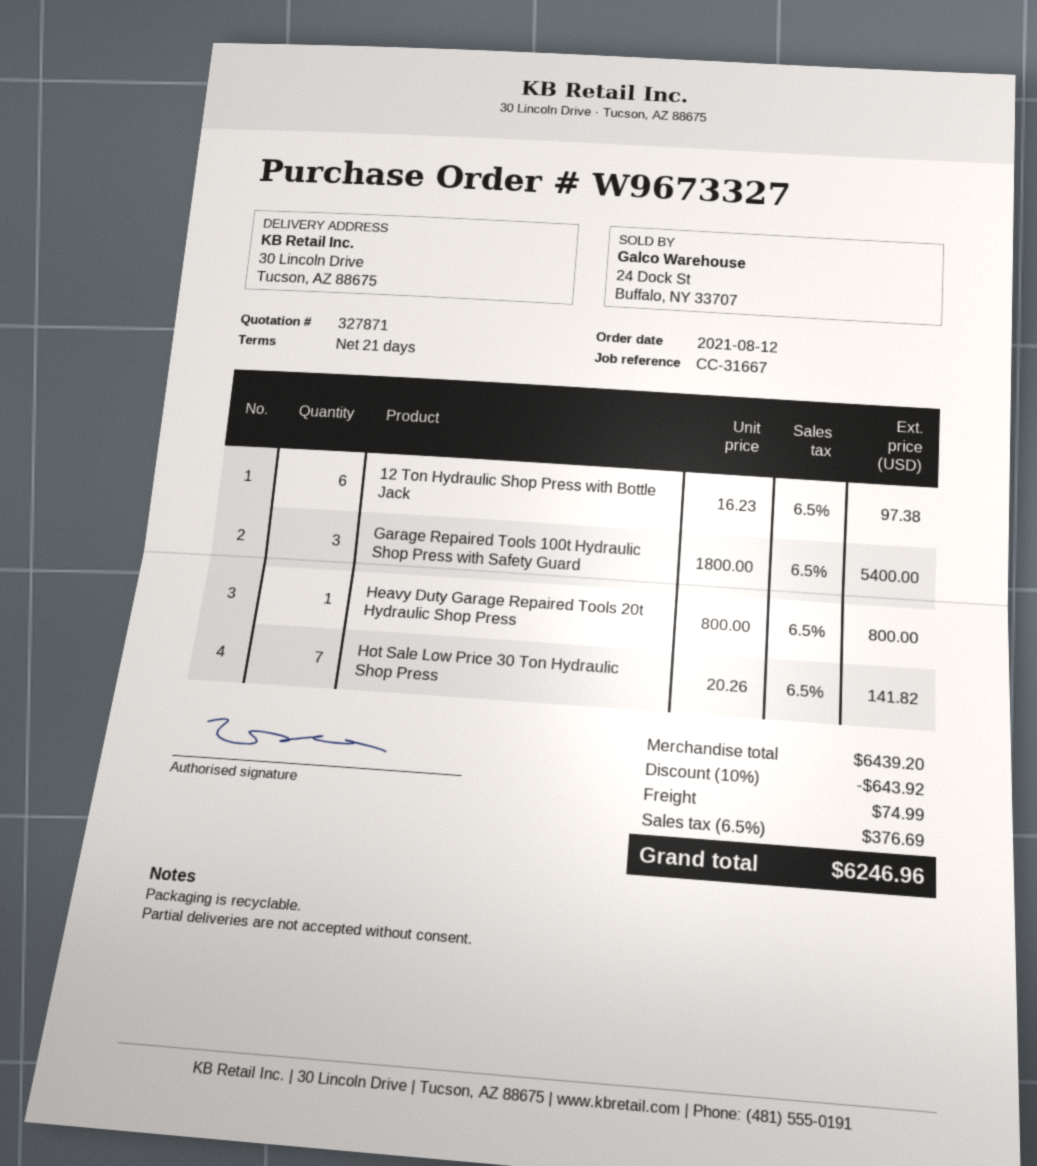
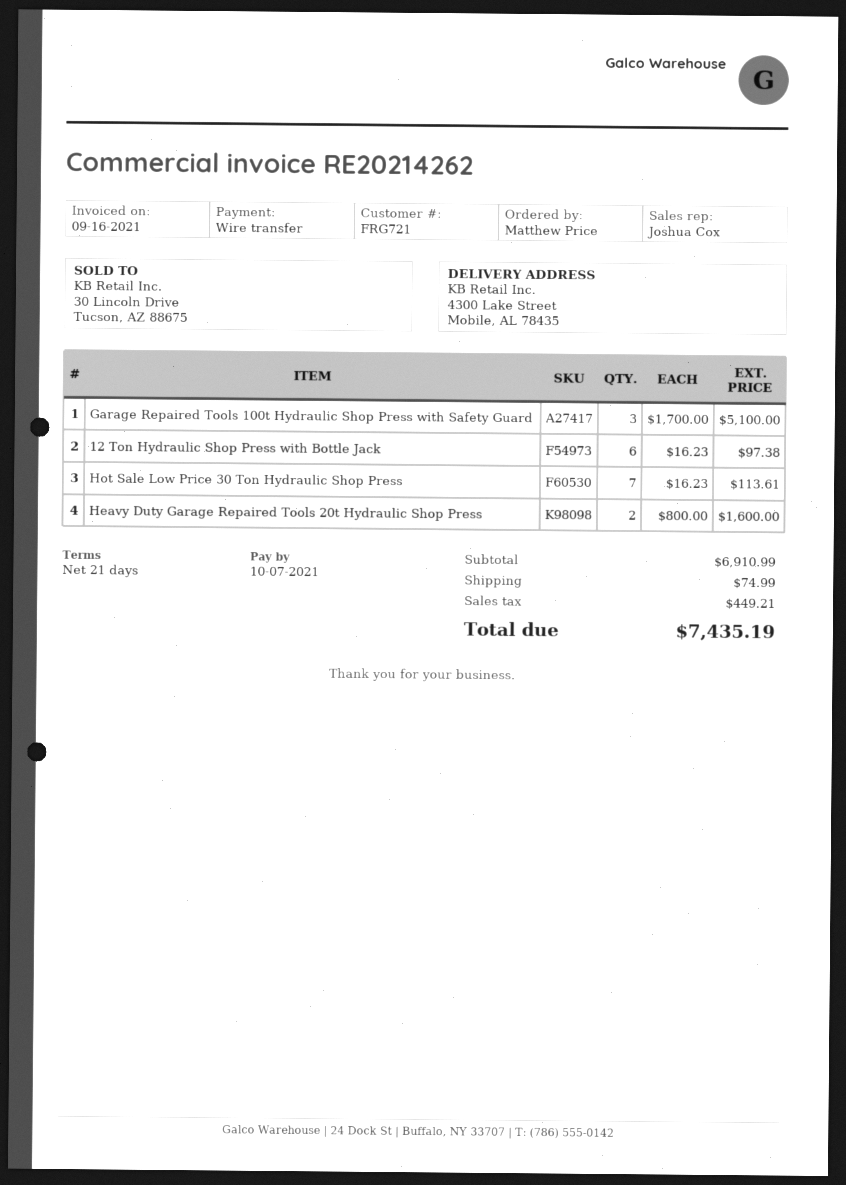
ship to: 30 Lincoln Drive, Tucson, AZ 88675 -> 4300 Lake Street, Mobile, AL 78435
Garage Repaired Tools 100t Hydraulic Shop Press with Safety Guard: 3 x 1800.00 = 5400.00 -> 3 x 1700.00 = 5100.00
Heavy Duty Garage Repaired Tools 20t Hydraulic Shop Press: 1 x 800.00 = 800.00 -> 2 x 800.00 = 1600.00
Hot Sale Low Price 30 Ton Hydraulic Shop Press: 7 x 20.26 = 141.82 -> 7 x 16.23 = 113.61
subtotal: 6439.20 -> 6910.99
discount: 10% = 643.92 -> none
tax: 376.69 -> 449.21
total: 6246.96 -> 7435.19

